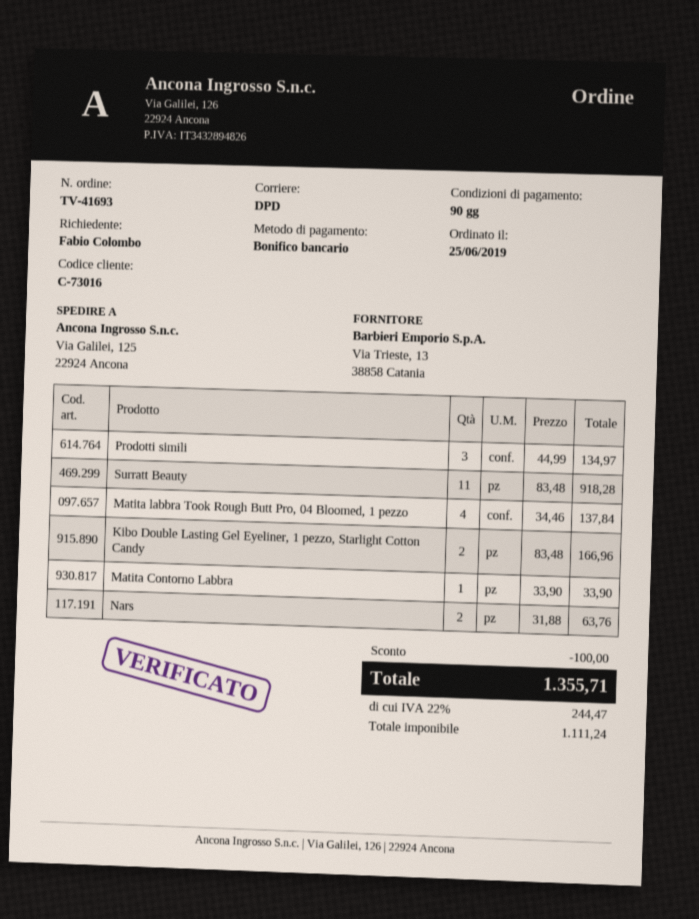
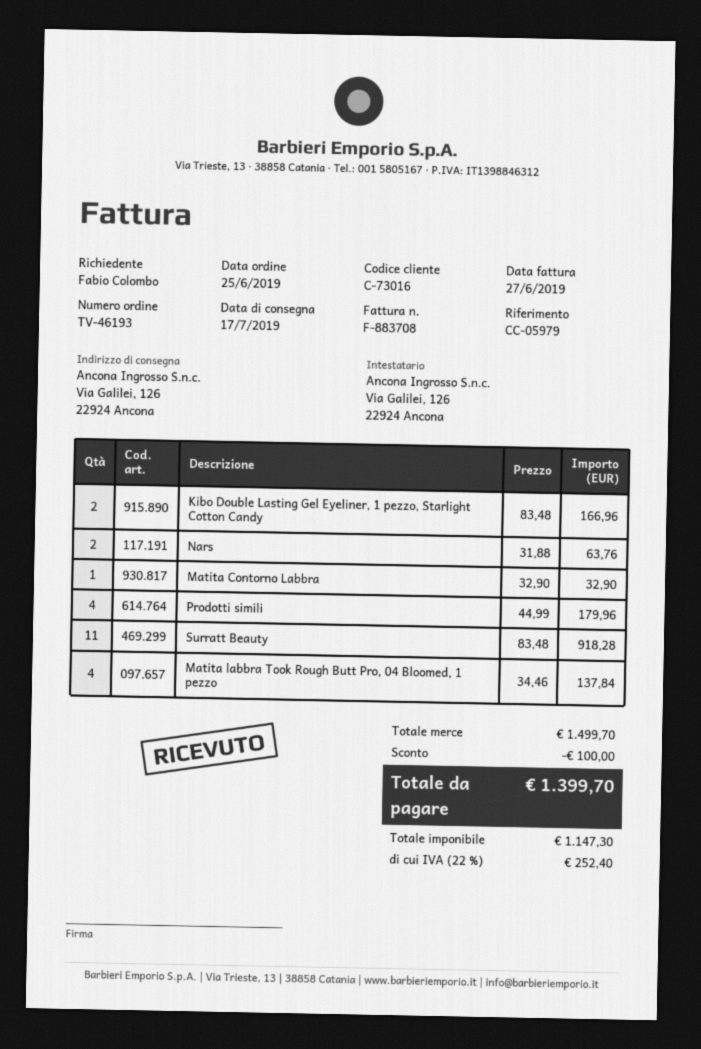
order number: TV-41693 -> TV-46193
ship to: Via Galilei, 125, 22924 Ancona -> Via Galilei, 126, 22924 Ancona
Prodotti simili: 3 x 44.99 = 134.97 -> 4 x 44.99 = 179.96
Matita Contorno Labbra: 1 x 33.90 = 33.90 -> 1 x 32.90 = 32.90
net: 1111.24 -> 1147.30
tax: 22% = 244.47 -> 22% = 252.40
total: 1355.71 -> 1399.70

